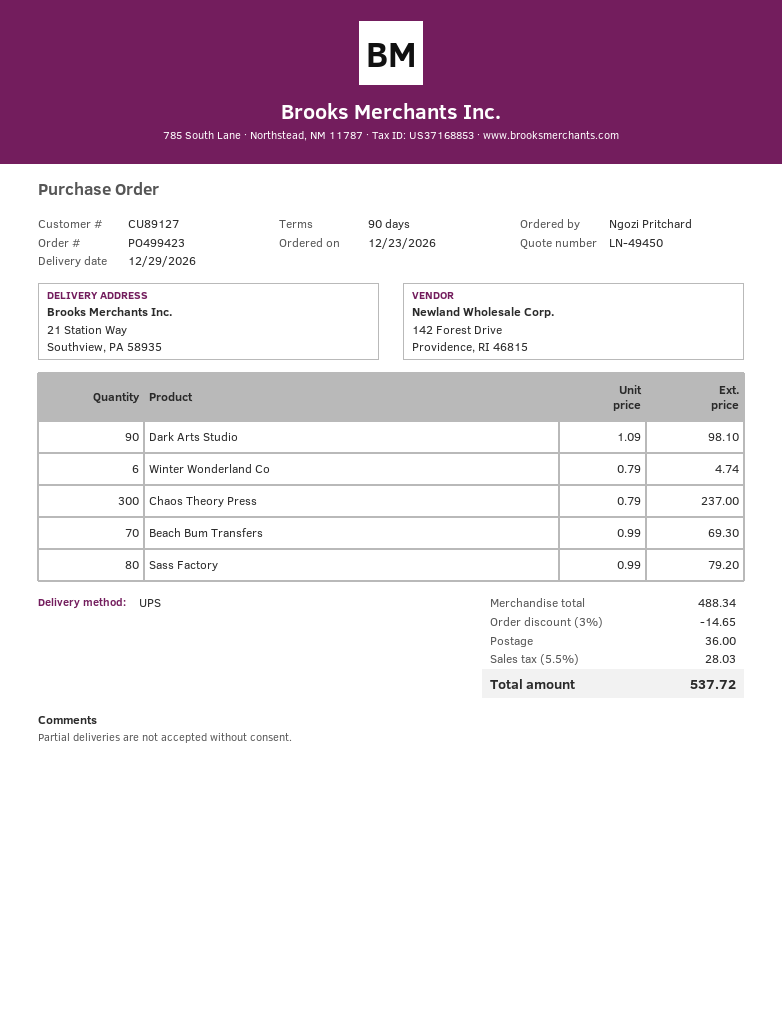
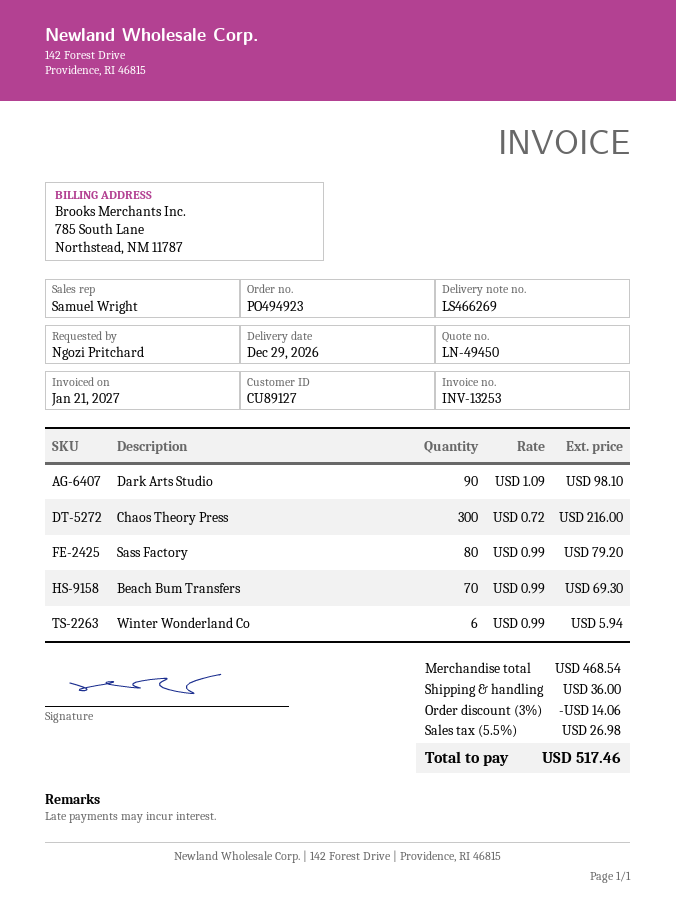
order number: PO499423 -> PO494923
Winter Wonderland Co: 6 x 0.79 = 4.74 -> 6 x 0.99 = 5.94
Chaos Theory Press: 300 x 0.79 = 237.00 -> 300 x 0.72 = 216.00
subtotal: 488.34 -> 468.54
discount: 3% = 14.65 -> 3% = 14.06
tax: 5.5% = 28.03 -> 5.5% = 26.98
total: 537.72 -> 517.46

